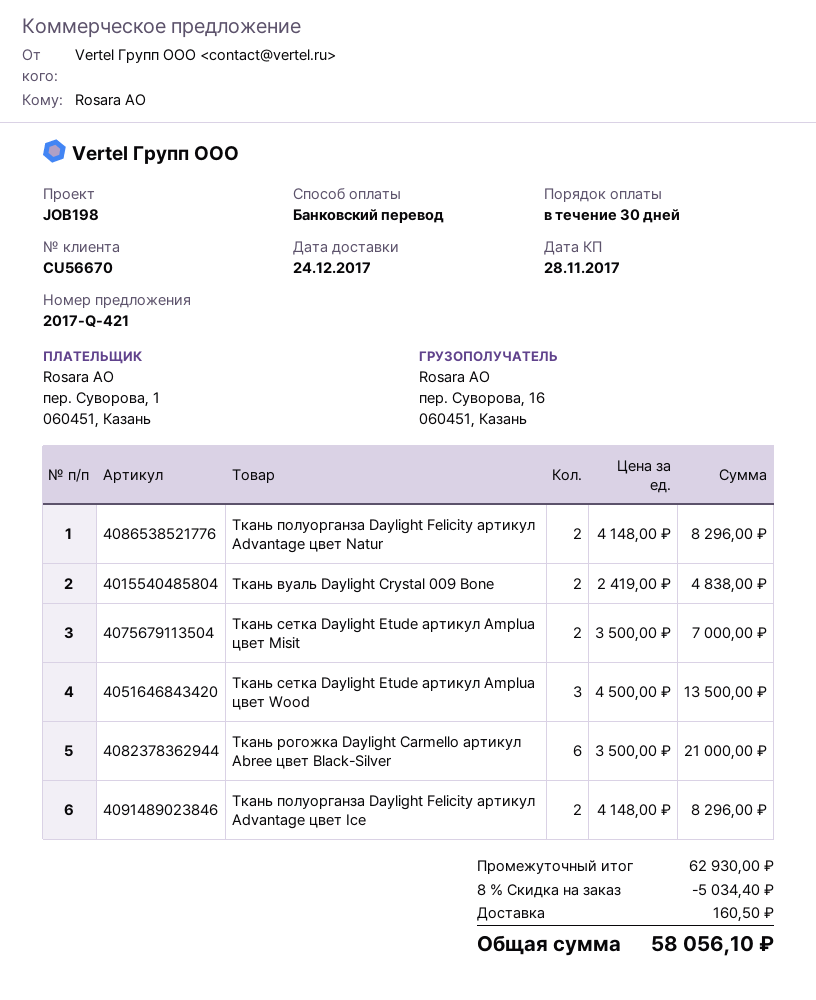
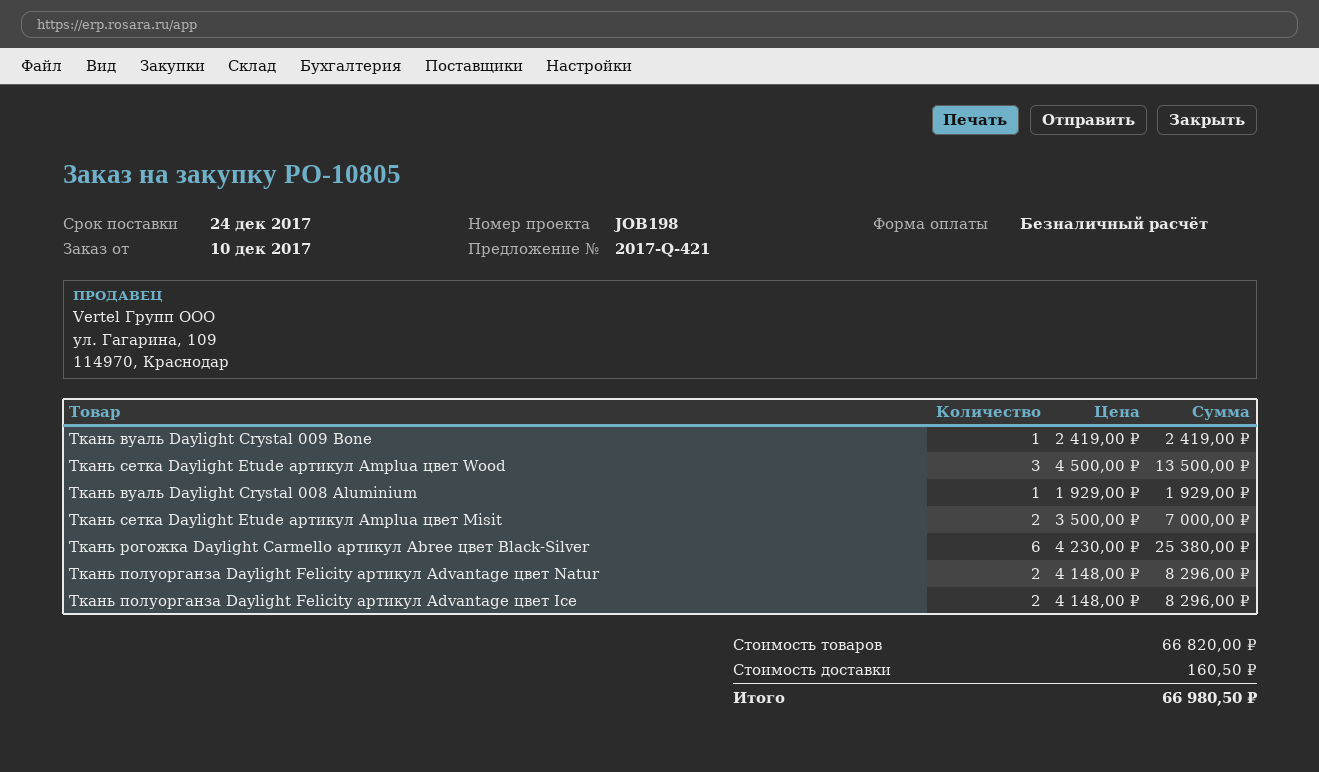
Ткань вуаль Daylight Crystal 009 Bone: 2 x 2419.00 = 4838.00 -> 1 x 2419.00 = 2419.00
Ткань рогожка Daylight Carmello артикул Abree цвет Black-Silver: 6 x 3500.00 = 21000.00 -> 6 x 4230.00 = 25380.00
Ткань вуаль Daylight Crystal 008 Aluminium: none -> 1 x 1929.00 = 1929.00
subtotal: 62930.00 -> 66820.00
discount: 8% = 5034.40 -> none
total: 58056.10 -> 66980.50

